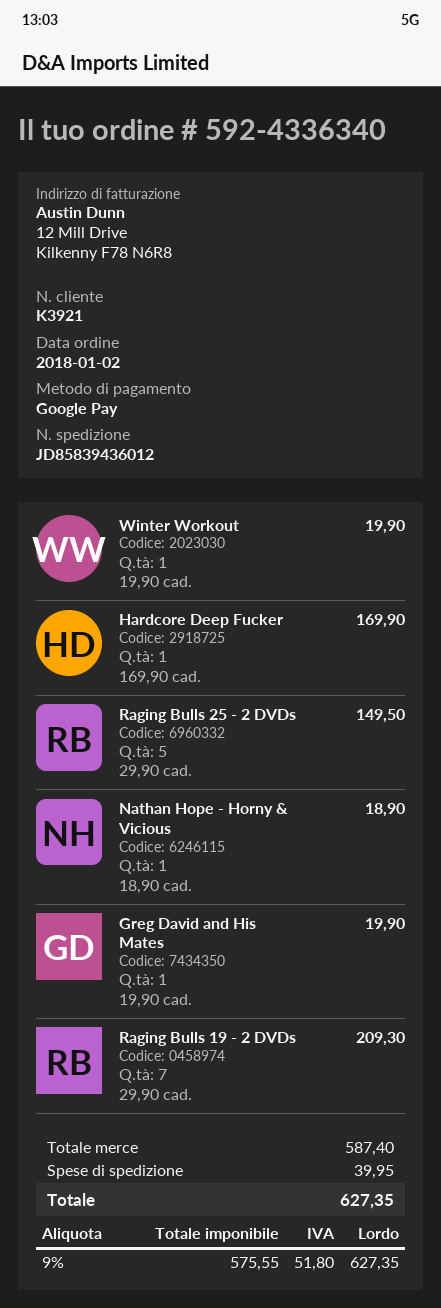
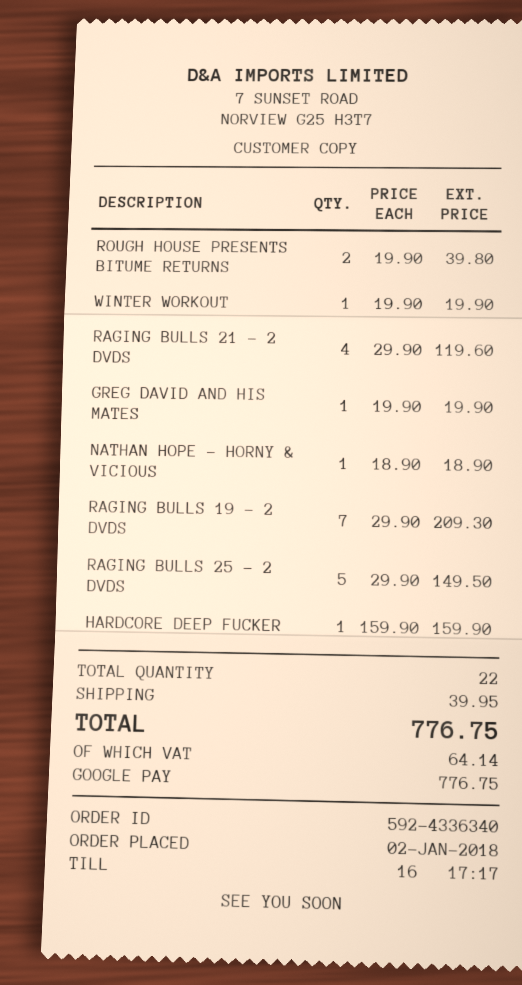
Hardcore Deep Fucker: 1 x 169.90 = 169.90 -> 1 x 159.90 = 159.90
ROUGH HOUSE PRESENTS BITUME RETURNS: none -> 2 x 19.90 = 39.80
RAGING BULLS 21 - 2 DVDS: none -> 4 x 29.90 = 119.60
tax: 51.80 -> 64.14
total: 627.35 -> 776.75

